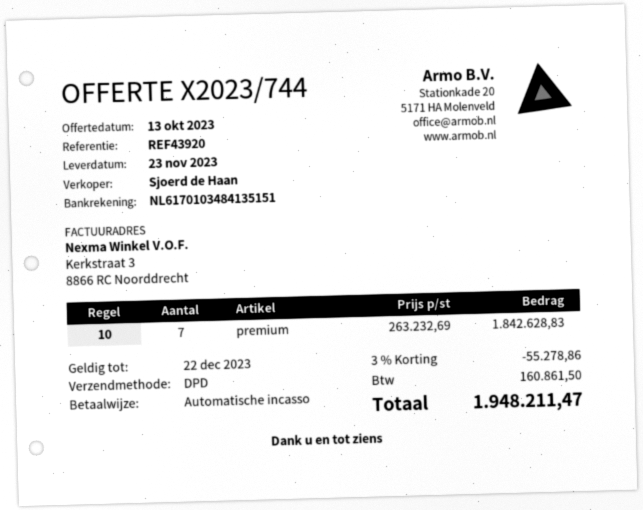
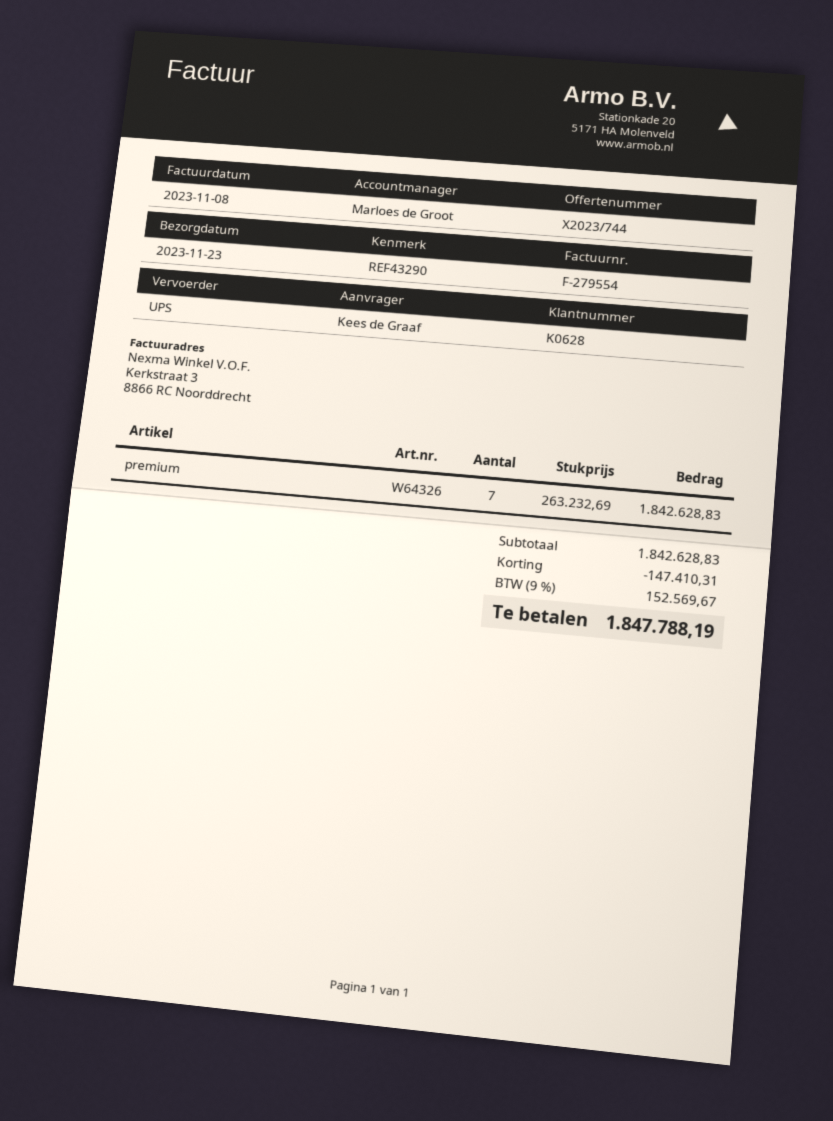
reference: REF43920 -> REF43290
sales rep: Sjoerd de Haan -> Marloes de Groot
shipping method: DPD -> UPS
discount: 55278.86 -> 147410.31
tax: 160861.50 -> 152569.67
total: 1948211.47 -> 1847788.19

